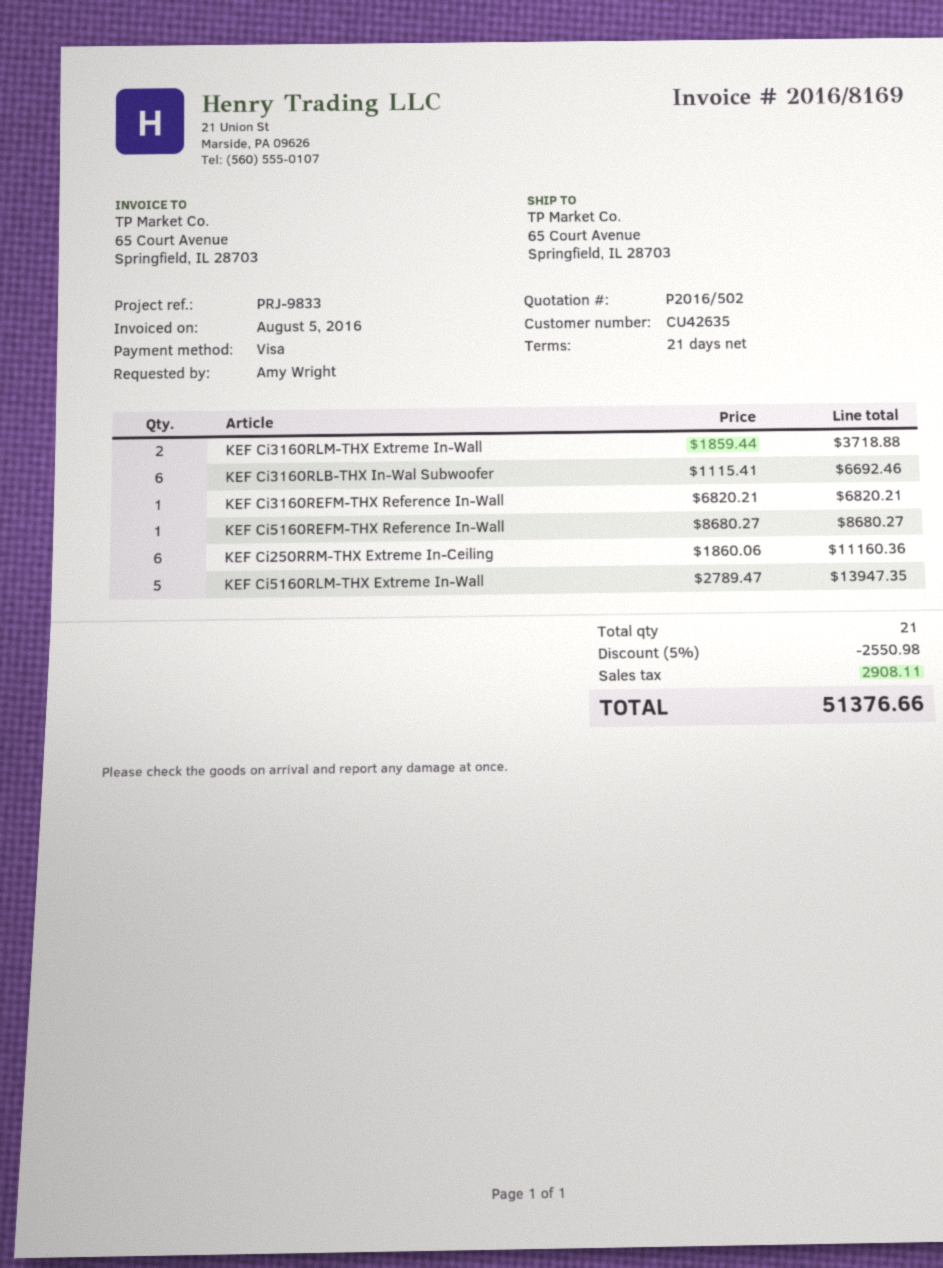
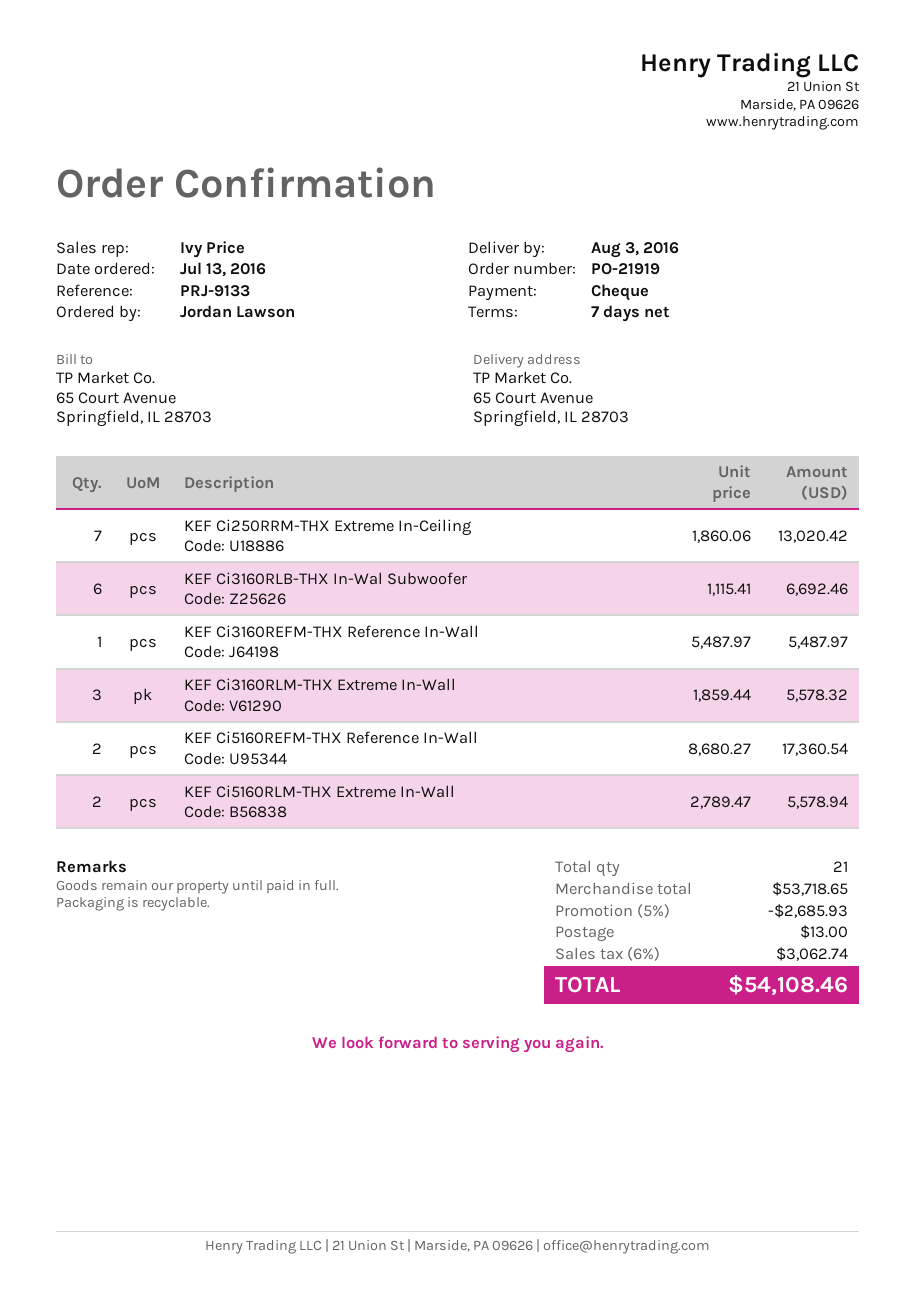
payment terms: 21 days -> 7 days
reference: PRJ-9833 -> PRJ-9133
ordered by: Amy Wright -> Jordan Lawson
payment method: Visa -> cheque
KEF Ci3160RLM-THX Extreme In-Wall: 2 x 1859.44 = 3718.88 -> 3 x 1859.44 = 5578.32
KEF Ci3160REFM-THX Reference In-Wall: 1 x 6820.21 = 6820.21 -> 1 x 5487.97 = 5487.97
KEF Ci5160REFM-THX Reference In-Wall: 1 x 8680.27 = 8680.27 -> 2 x 8680.27 = 17360.54
KEF Ci250RRM-THX Extreme In-Ceiling: 6 x 1860.06 = 11160.36 -> 7 x 1860.06 = 13020.42
KEF Ci5160RLM-THX Extreme In-Wall: 5 x 2789.47 = 13947.35 -> 2 x 2789.47 = 5578.94
discount: 5% = 2550.98 -> 5% = 2685.93
shipping: none -> 13.00
tax: 2908.11 -> 3062.74
total: 51376.66 -> 54108.46

